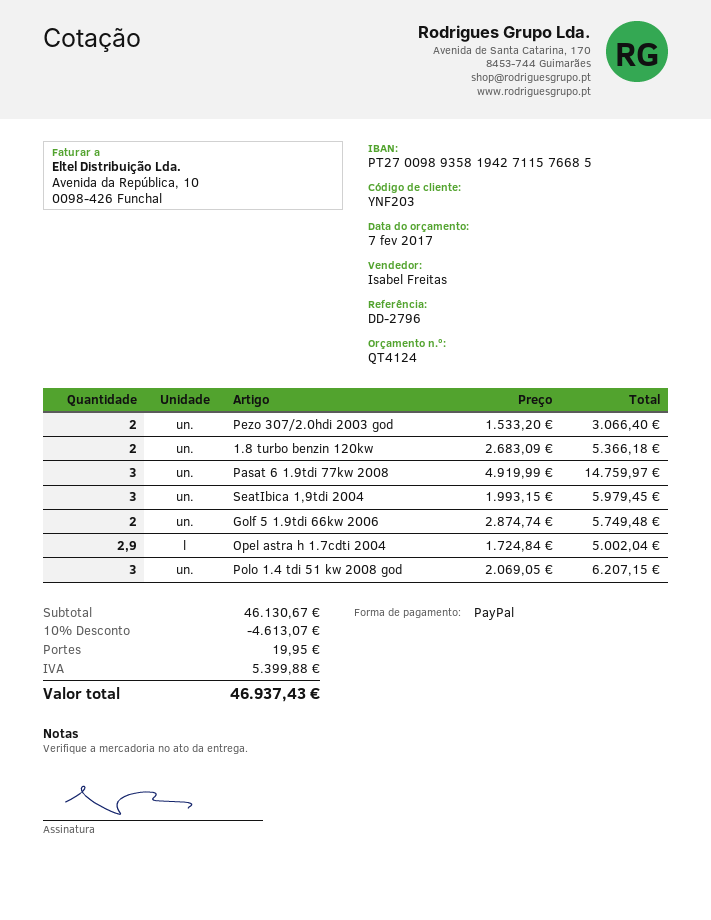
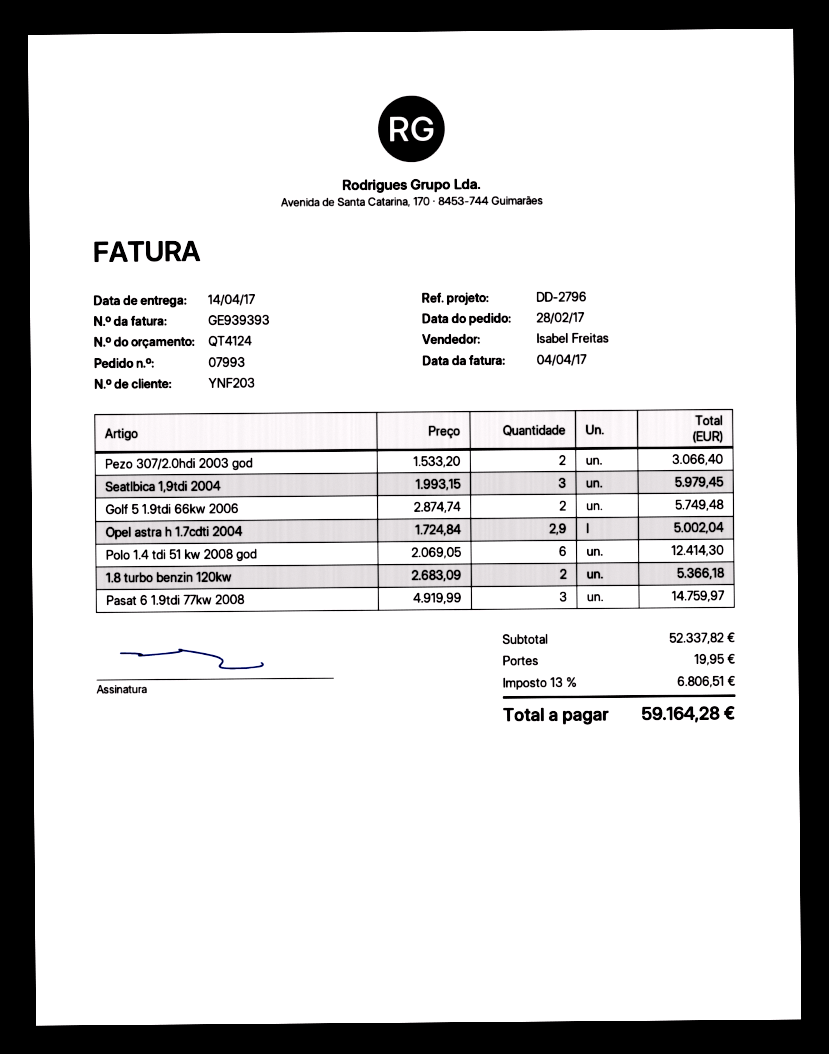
Polo 1.4 tdi 51 kw 2008 god: 3 x 2069.05 = 6207.15 -> 6 x 2069.05 = 12414.30
subtotal: 46130.67 -> 52337.82
discount: 10% = 4613.07 -> none
tax: 5399.88 -> 6806.51
total: 46937.43 -> 59164.28

